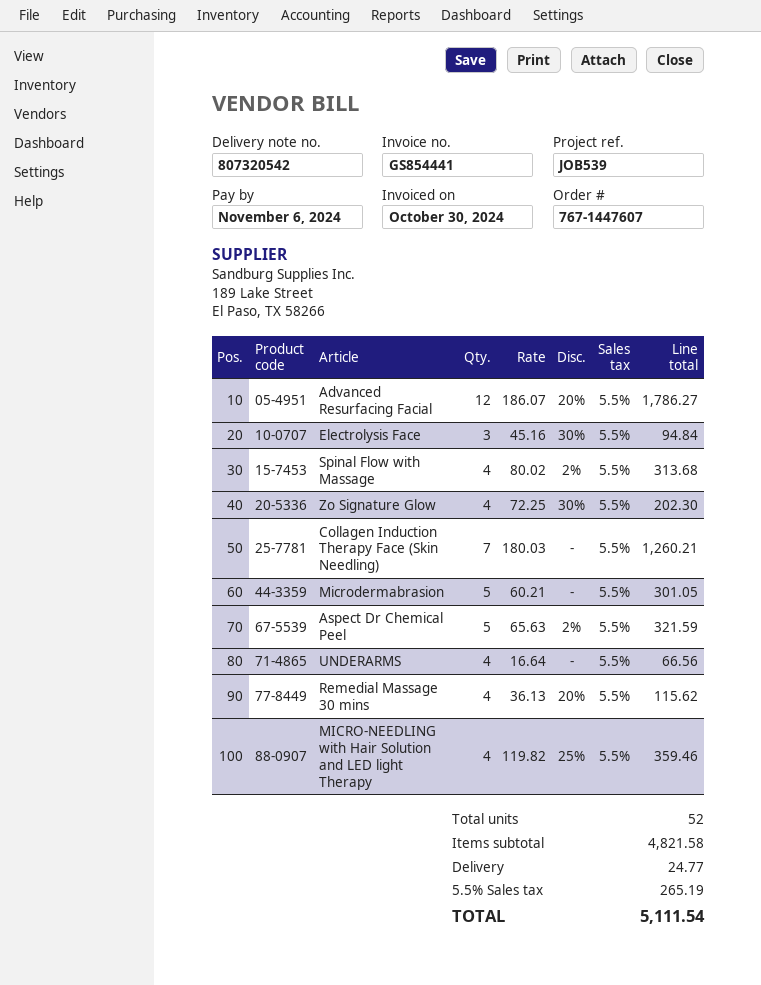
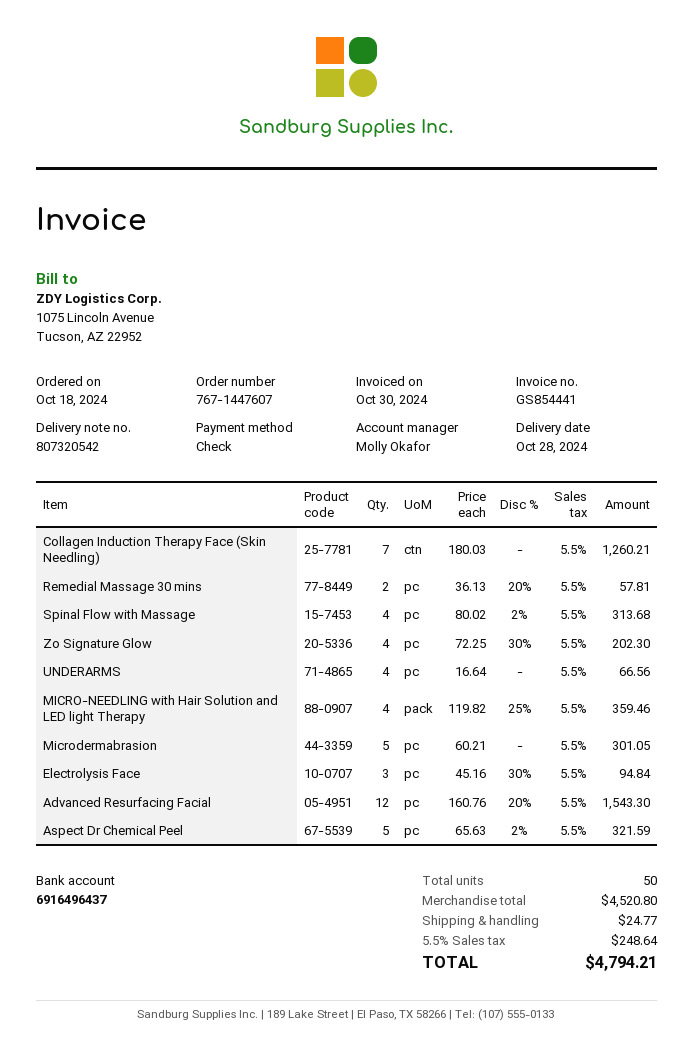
Advanced Resurfacing Facial: 12 x 186.07 - 20% = 1786.27 -> 12 x 160.76 - 20% = 1543.30
Remedial Massage 30 mins: 4 x 36.13 - 20% = 115.62 -> 2 x 36.13 - 20% = 57.81
total quantity: 52 -> 50
subtotal: 4821.58 -> 4520.80
tax: 5.5% = 265.19 -> 5.5% = 248.64
total: 5111.54 -> 4794.21

